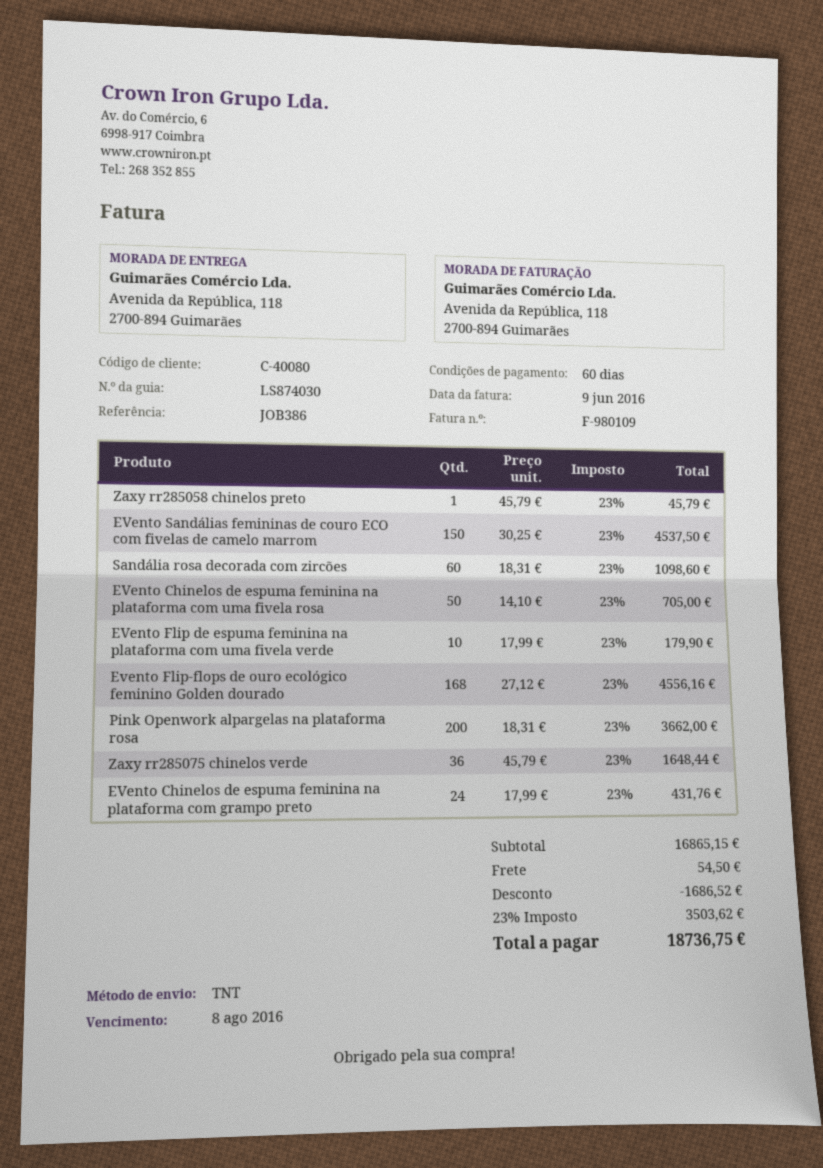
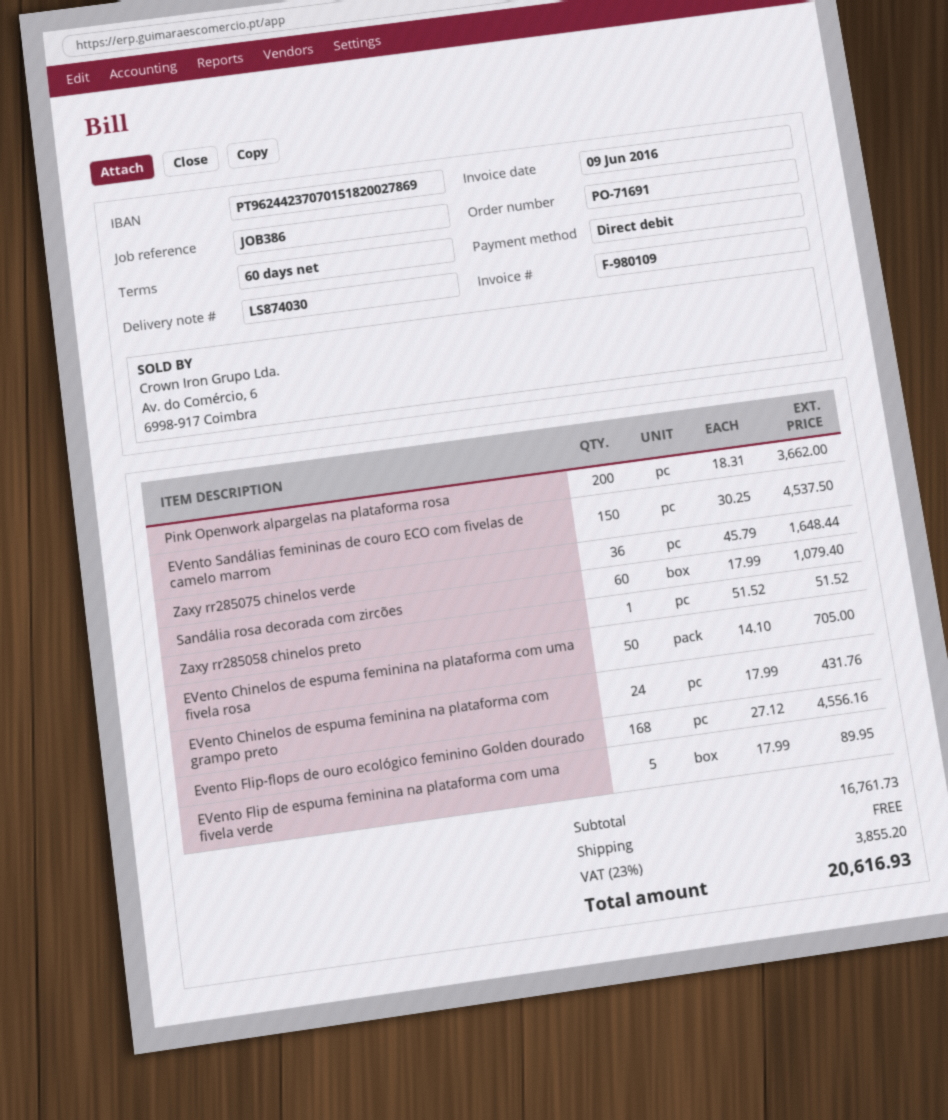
Zaxy rr285058 chinelos preto: 1 x 45.79 = 45.79 -> 1 x 51.52 = 51.52
Sandália rosa decorada com zircões: 60 x 18.31 = 1098.60 -> 60 x 17.99 = 1079.40
EVento Flip de espuma feminina na plataforma com uma fivela verde: 10 x 17.99 = 179.90 -> 5 x 17.99 = 89.95
subtotal: 16865.15 -> 16761.73
discount: 1686.52 -> none
shipping: 54.50 -> 0.00
tax: 23% = 3503.62 -> 23% = 3855.20
total: 18736.75 -> 20616.93

